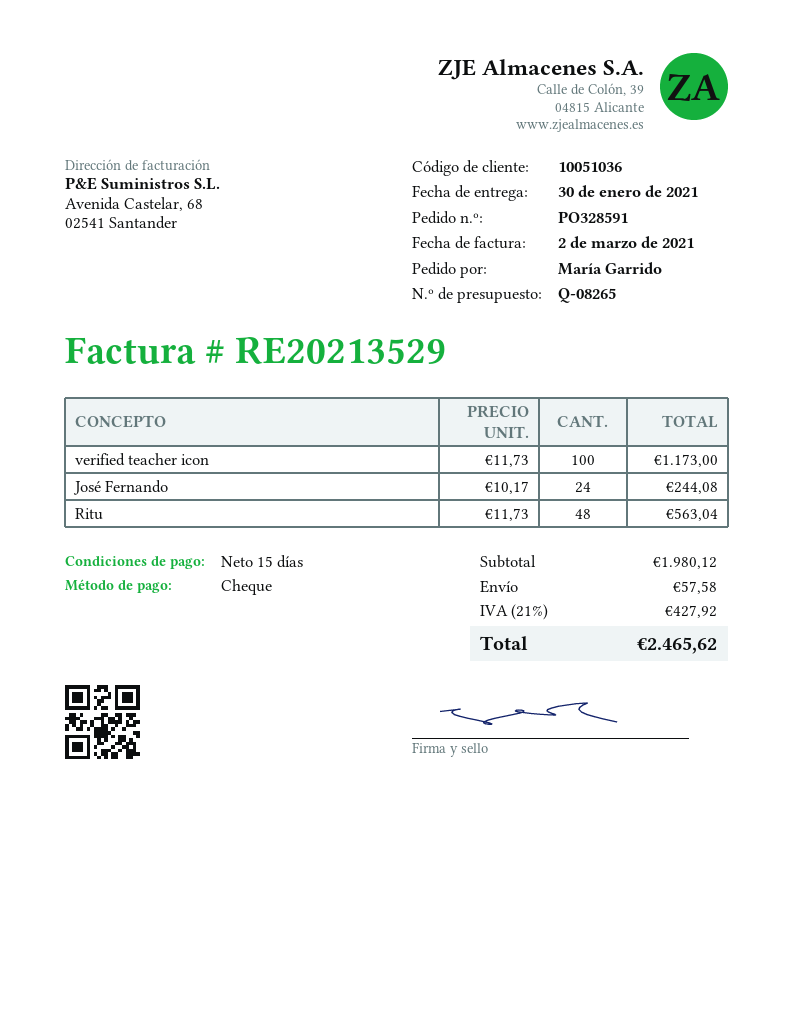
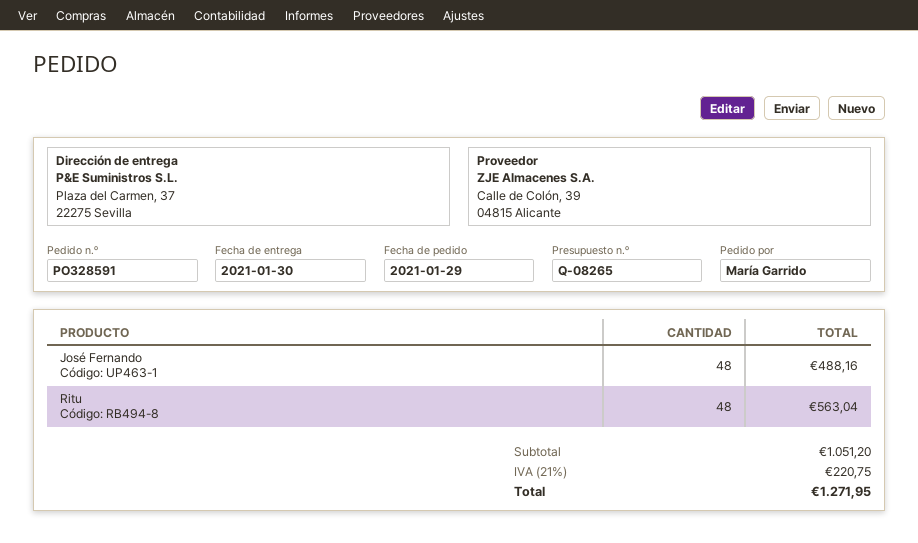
verified teacher icon: 100 for 1173.00 -> none
José Fernando: 24 for 244.08 -> 48 for 488.16
subtotal: 1980.12 -> 1051.20
shipping: 57.58 -> none
tax: 21% = 427.92 -> 21% = 220.75
total: 2465.62 -> 1271.95

